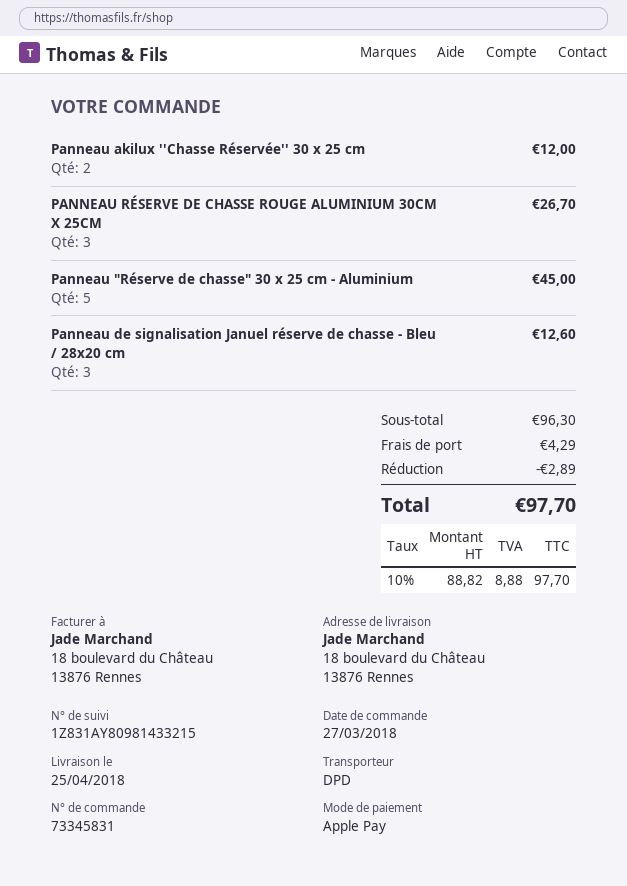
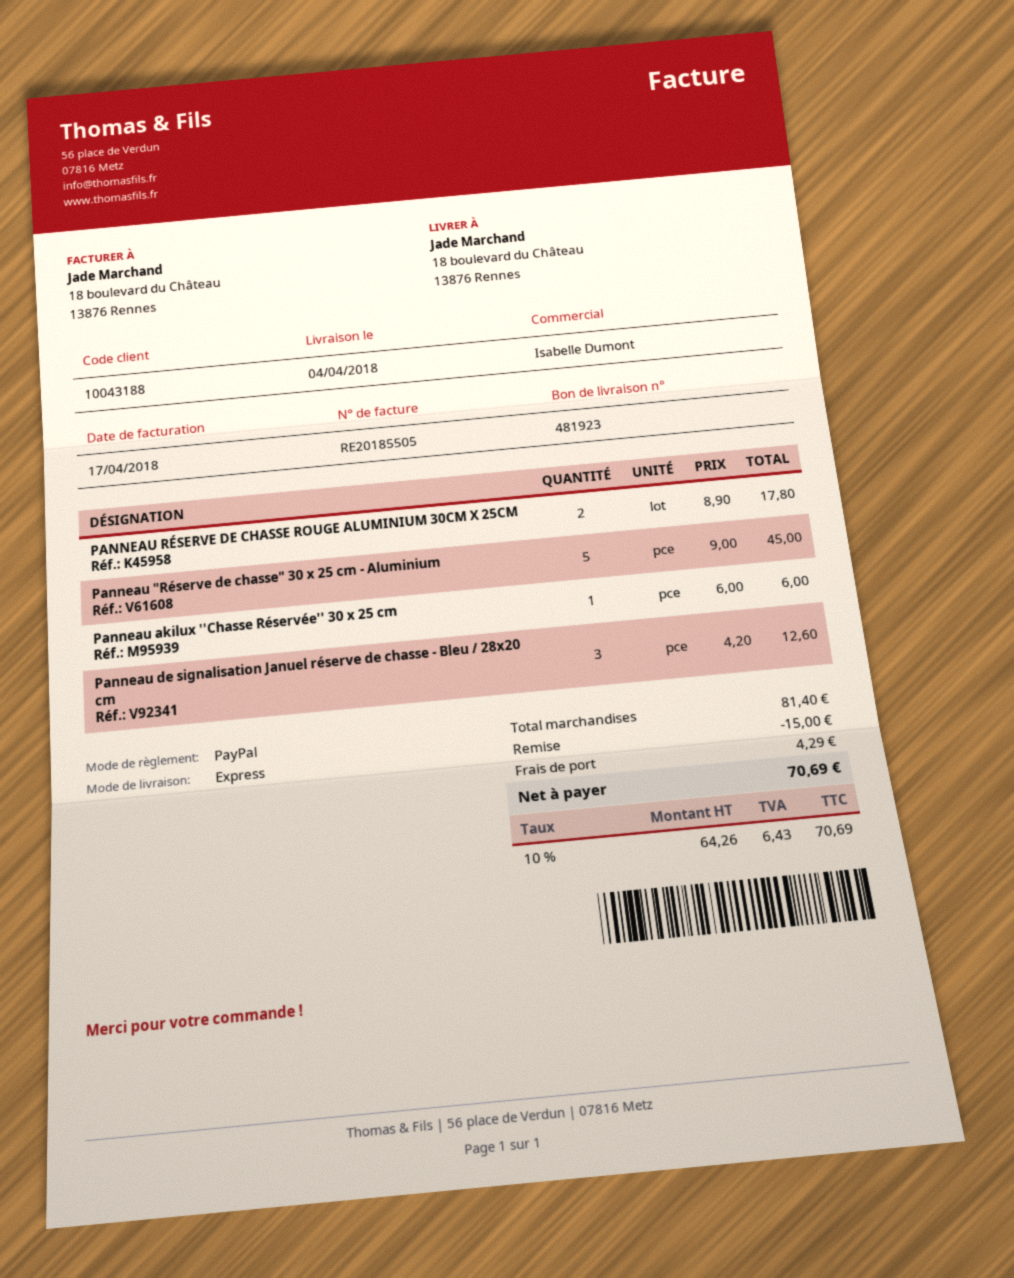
delivery date: 2018-04-25 -> 2018-04-04
payment method: Apple Pay -> PayPal
shipping method: DPD -> express
Panneau akilux ''Chasse Réservée'' 30 x 25 cm: 2 for 12.00 -> 1 for 6.00
PANNEAU RÉSERVE DE CHASSE ROUGE ALUMINIUM 30CM X 25CM: 3 for 26.70 -> 2 for 17.80
subtotal: 96.30 -> 81.40
discount: 2.89 -> 15.00
net: 88.82 -> 64.26
tax: 10% = 8.88 -> 10% = 6.43
total: 97.70 -> 70.69

